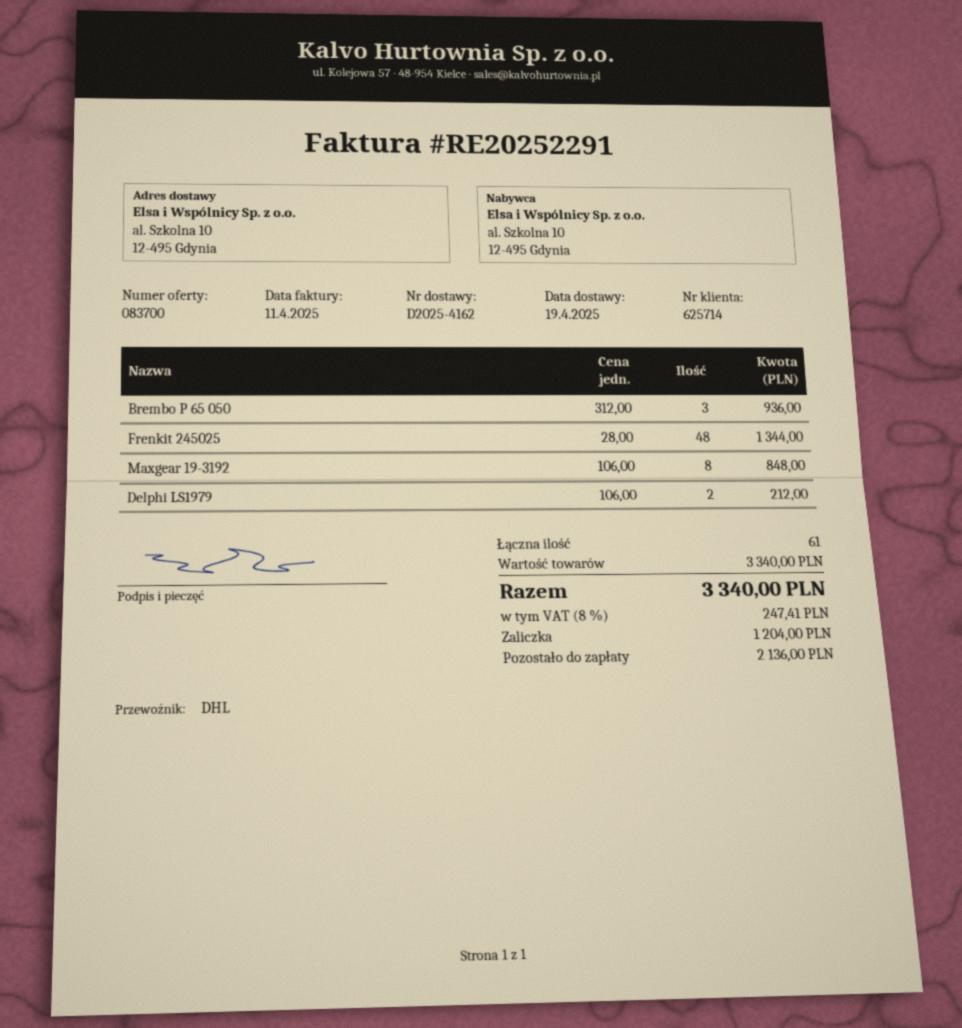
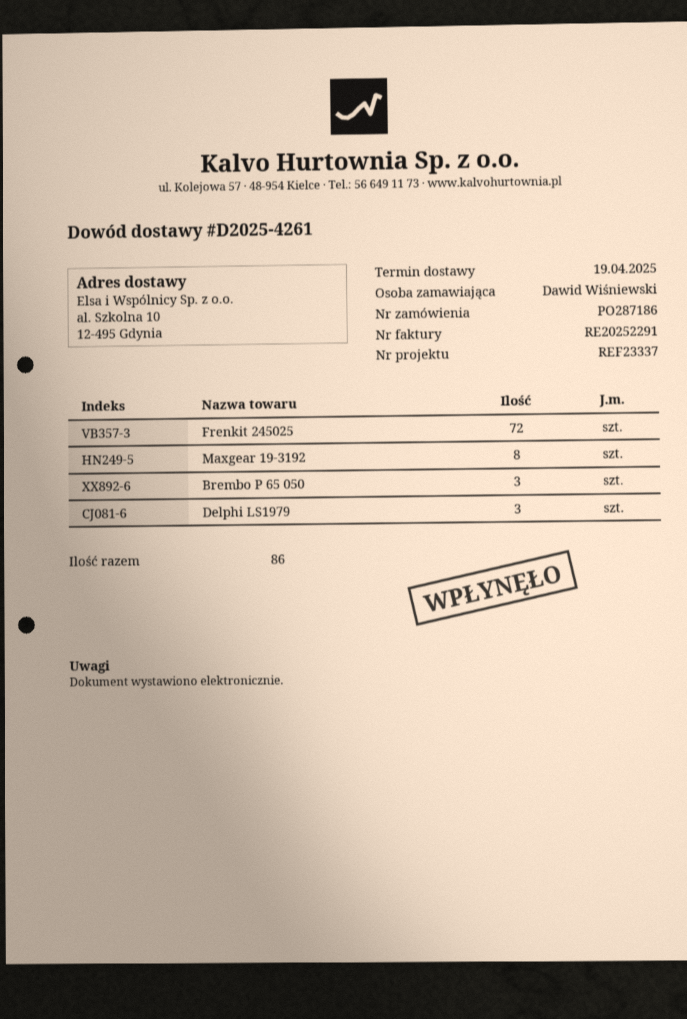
delivery note number: D2025-4162 -> D2025-4261
Frenkit 245025: 48 -> 72
Delphi LS1979: 2 -> 3
total quantity: 61 -> 86

